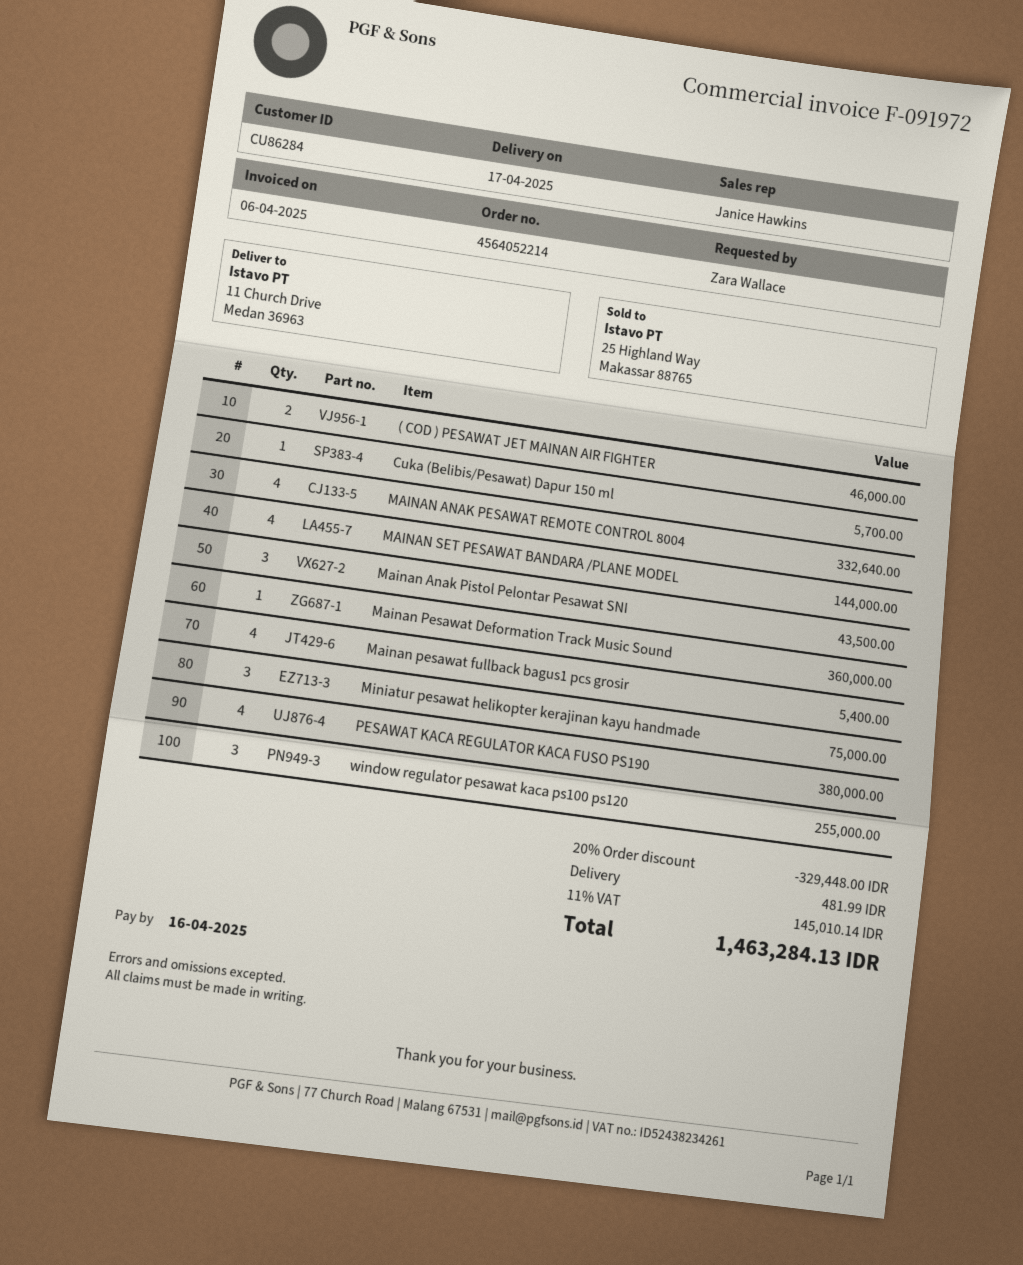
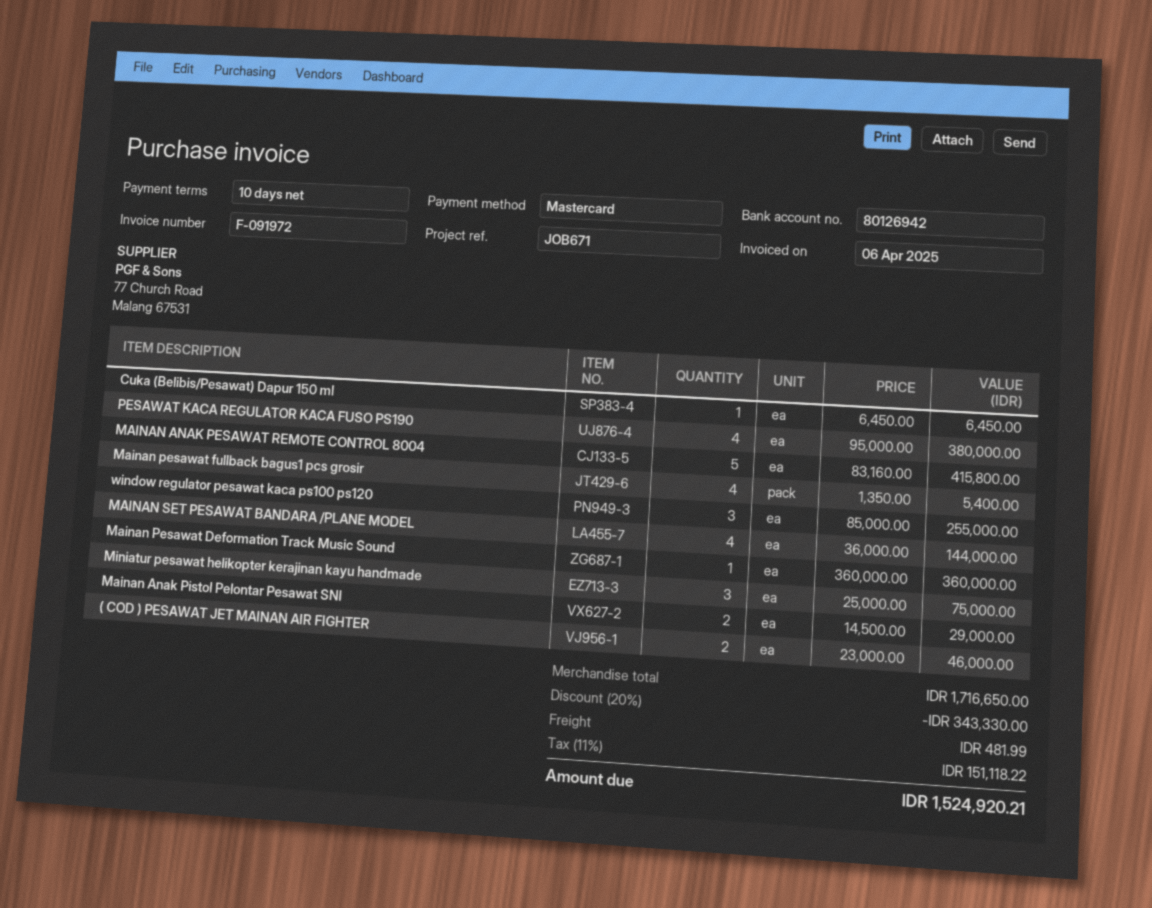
Cuka (Belibis/Pesawat) Dapur 150 ml: 1 for 5700.00 -> 1 for 6450.00
MAINAN ANAK PESAWAT REMOTE CONTROL 8004: 4 for 332640.00 -> 5 for 415800.00
Mainan Anak Pistol Pelontar Pesawat SNI: 3 for 43500.00 -> 2 for 29000.00
discount: 20% = 329448.00 -> 20% = 343330.00
tax: 11% = 145010.14 -> 11% = 151118.22
total: 1463284.13 -> 1524920.21

